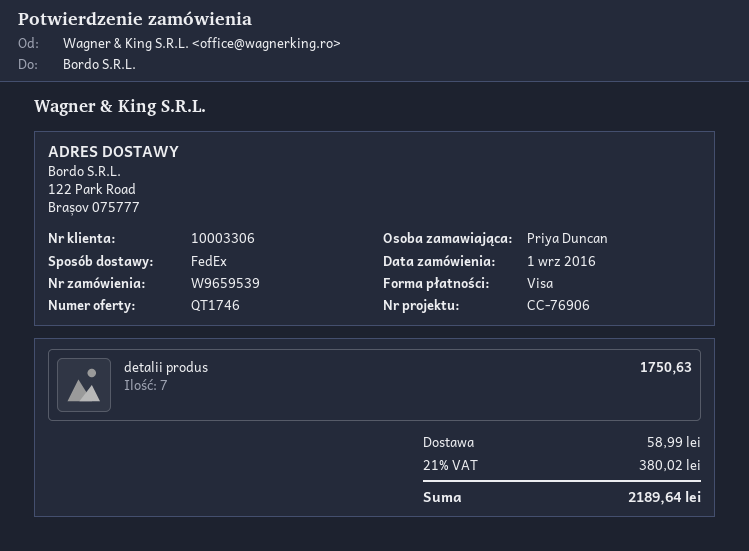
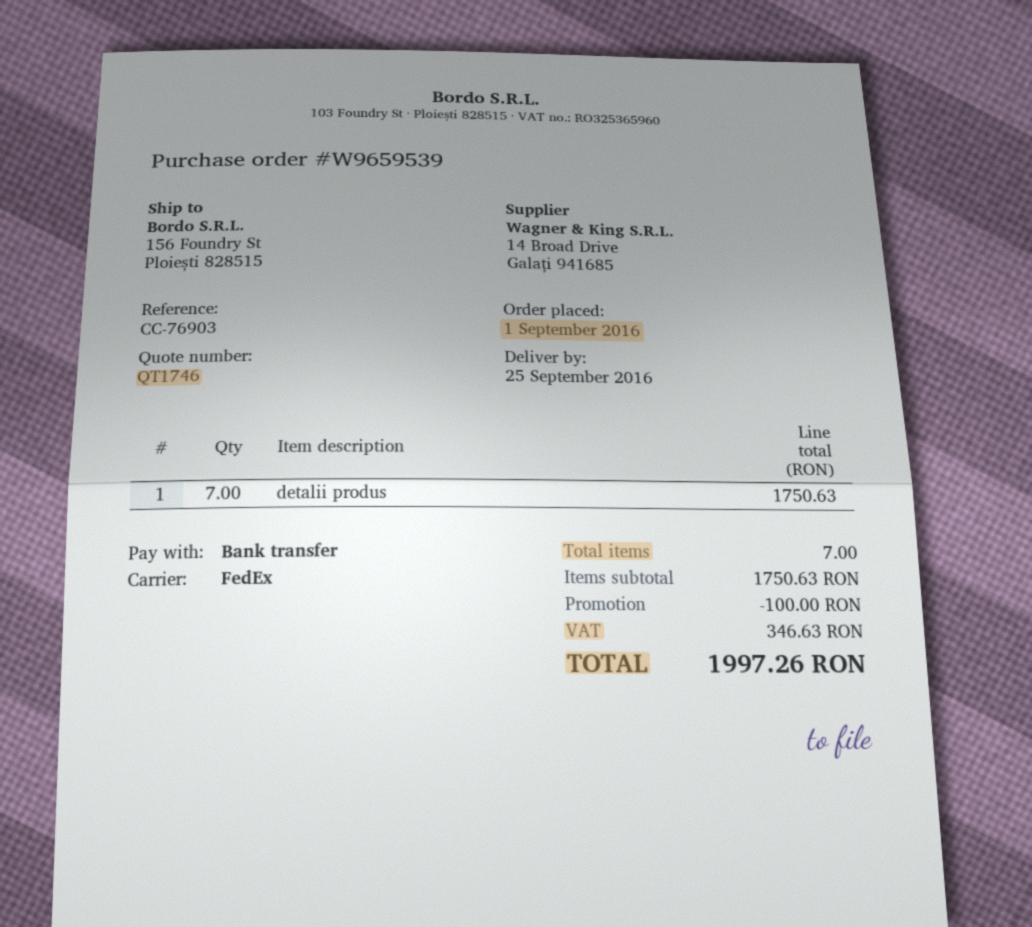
reference: CC-76906 -> CC-76903
payment method: Visa -> bank transfer
ship to: 122 Park Road, Brașov 075777 -> 156 Foundry St, Ploiești 828515
discount: none -> 100.00
shipping: 58.99 -> none
tax: 380.02 -> 346.63
total: 2189.64 -> 1997.26

